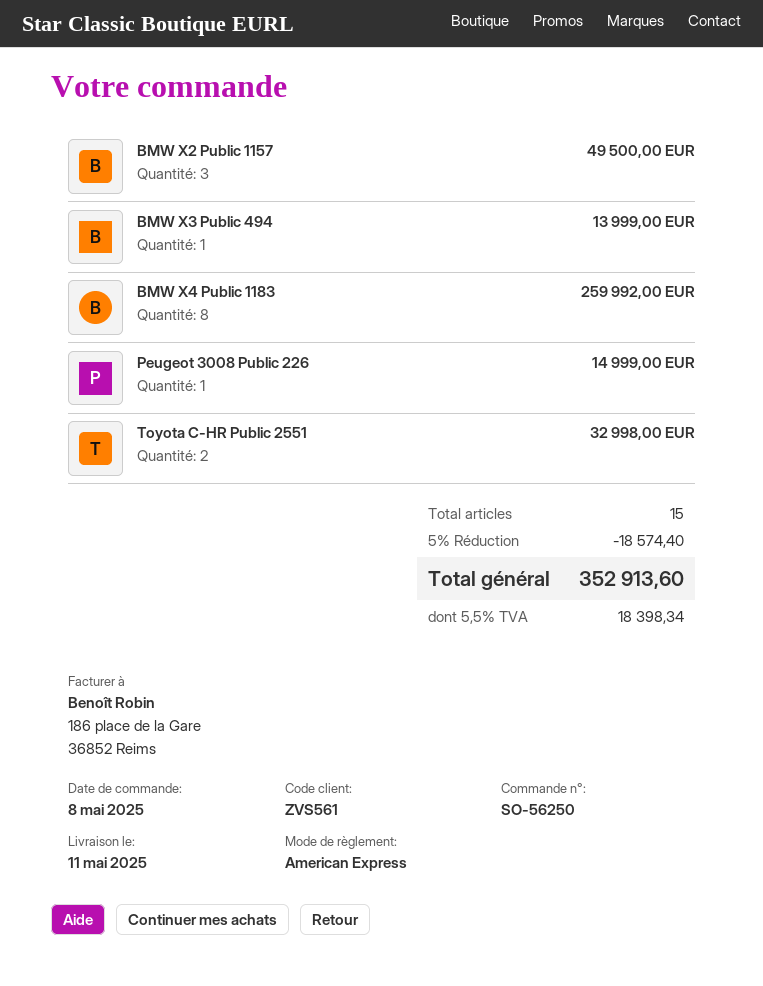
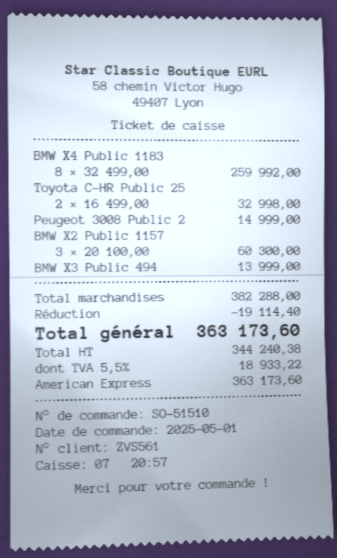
order number: SO-56250 -> SO-51510
order date: 2025-05-08 -> 2025-05-01
BMW X2 Public 1157: 3 for 49500.00 -> 3 for 60300.00
discount: 18574.40 -> 19114.40
tax: 5.5% = 18398.34 -> 5.5% = 18933.22
total: 352913.60 -> 363173.60

